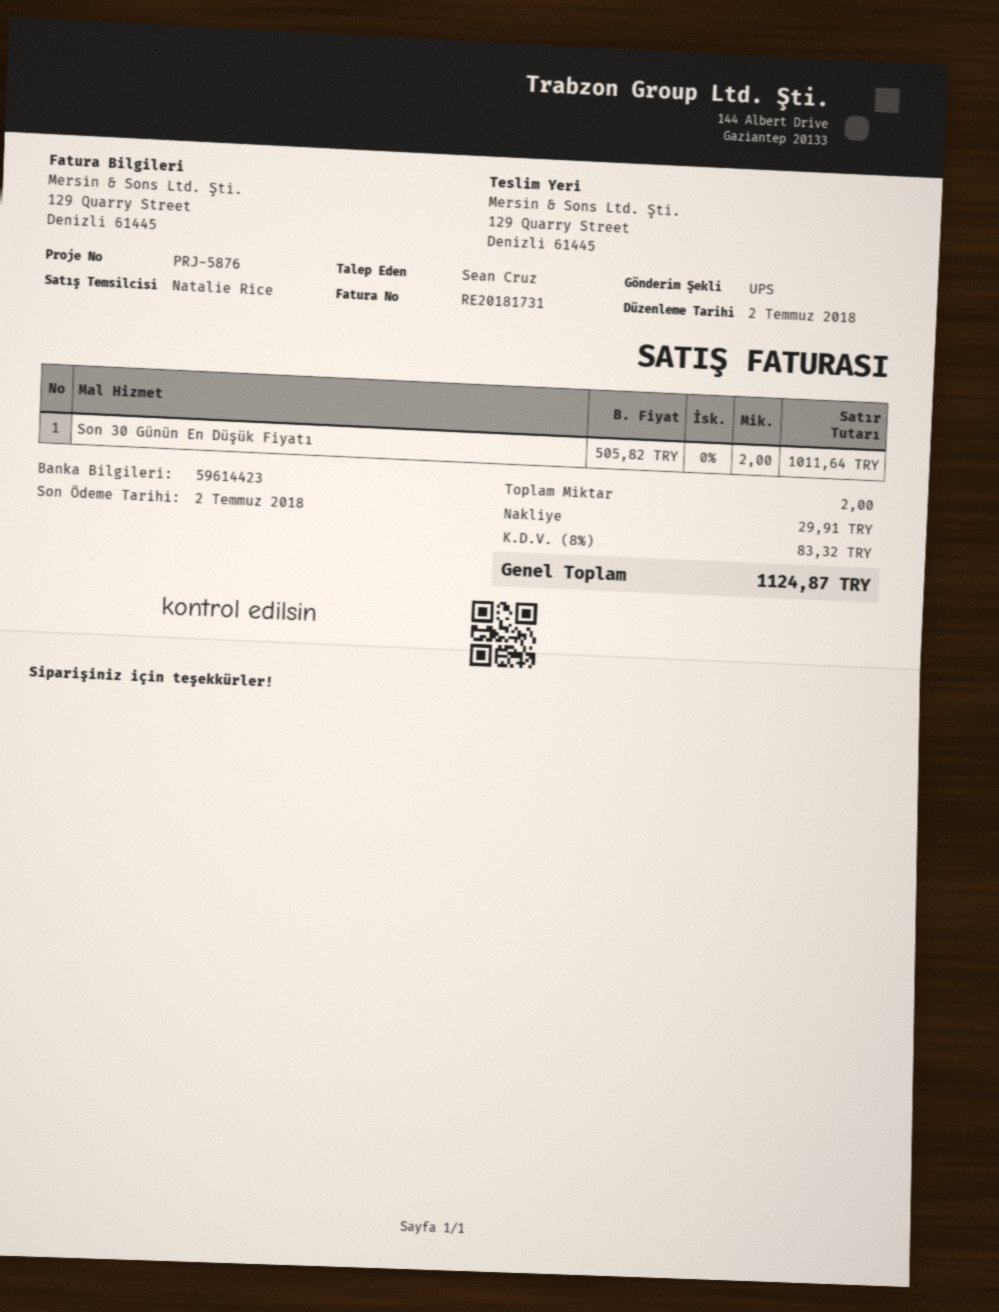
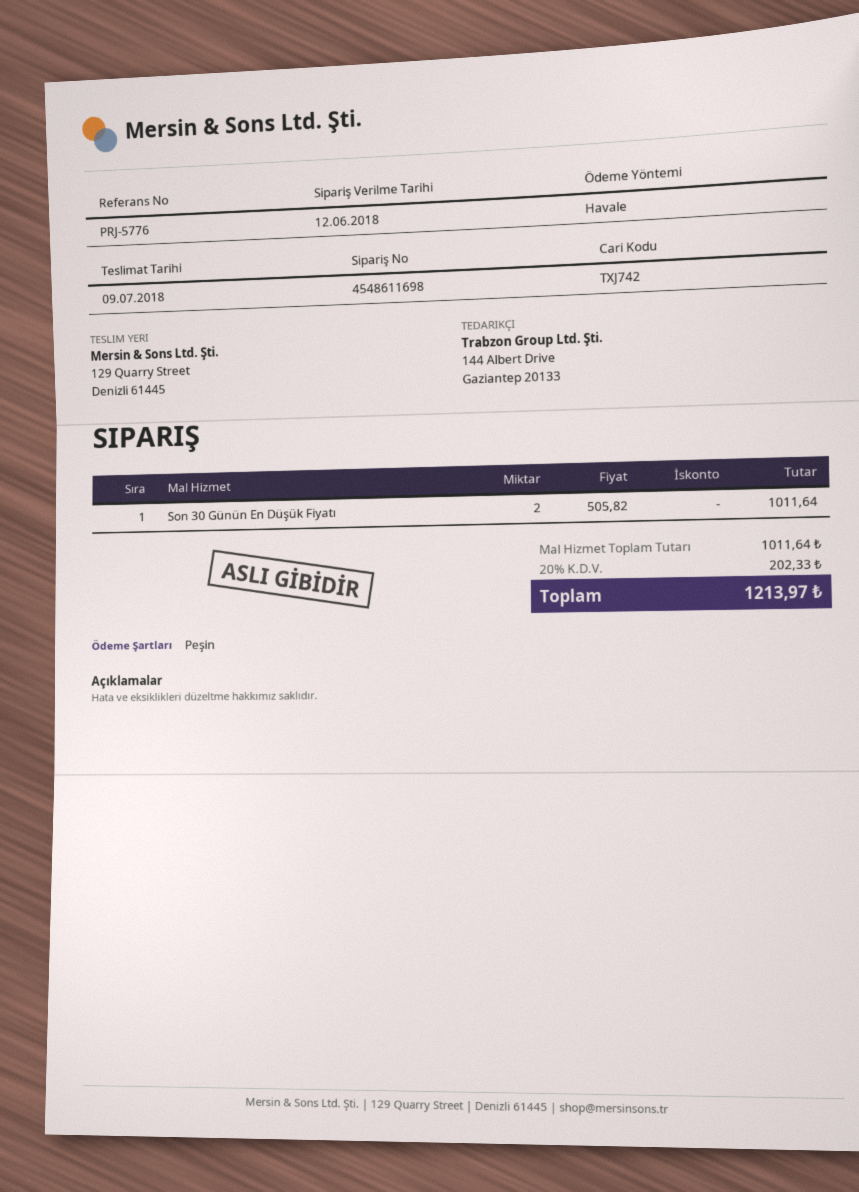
reference: PRJ-5876 -> PRJ-5776
shipping: 29.91 -> none
tax: 8% = 83.32 -> 20% = 202.33
total: 1124.87 -> 1213.97

